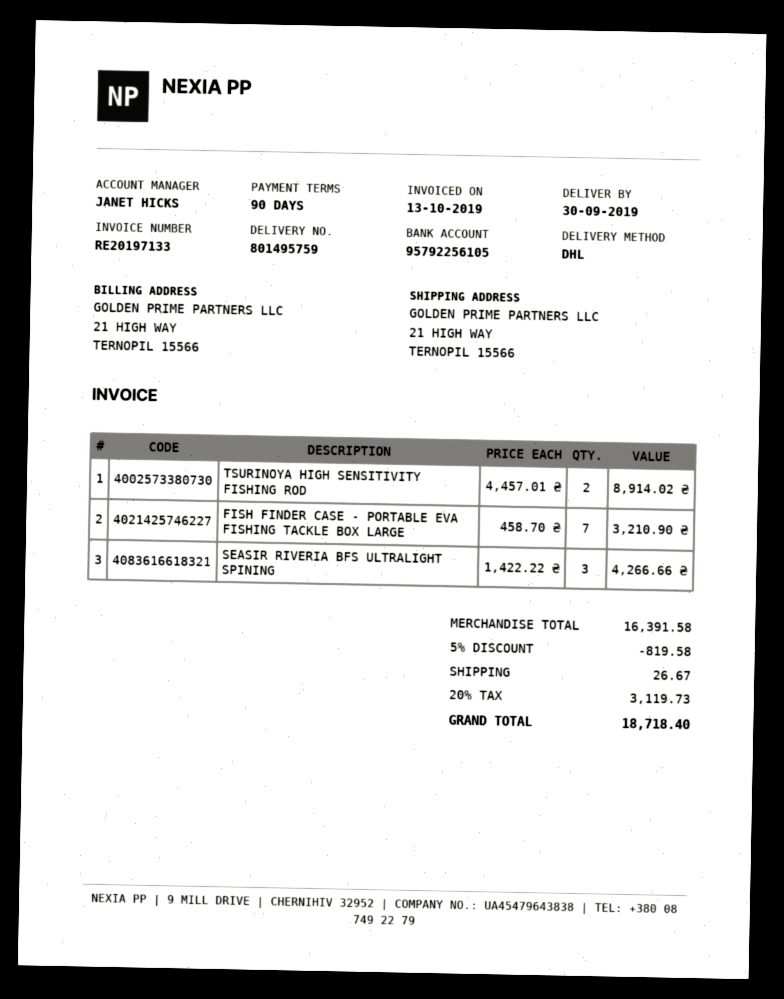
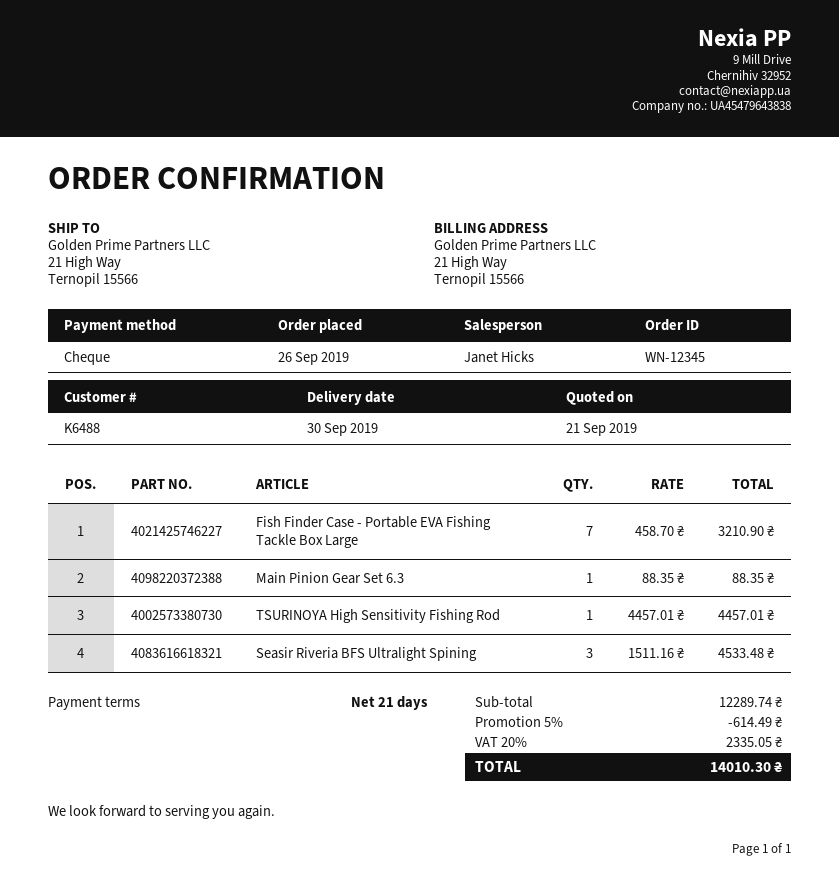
payment terms: 90 days -> 21 days
TSURINOYA HIGH SENSITIVITY FISHING ROD: 2 x 4457.01 = 8914.02 -> 1 x 4457.01 = 4457.01
SEASIR RIVERIA BFS ULTRALIGHT SPINING: 3 x 1422.22 = 4266.66 -> 3 x 1511.16 = 4533.48
Main Pinion Gear Set 6.3: none -> 1 x 88.35 = 88.35
subtotal: 16391.58 -> 12289.74
discount: 5% = 819.58 -> 5% = 614.49
shipping: 26.67 -> none
tax: 20% = 3119.73 -> 20% = 2335.05
total: 18718.40 -> 14010.30

